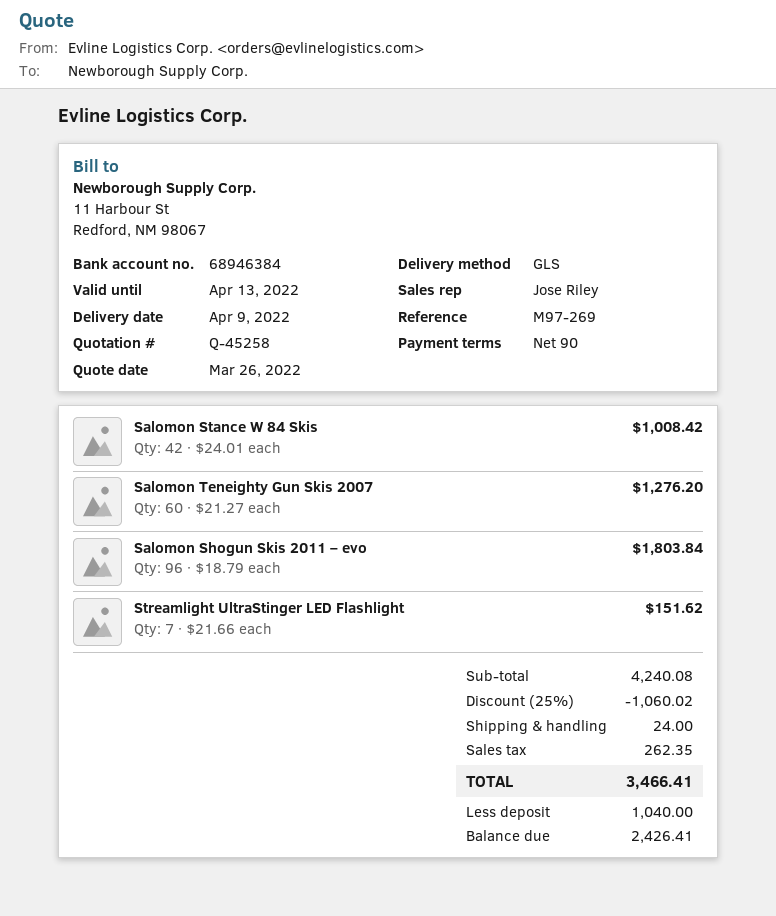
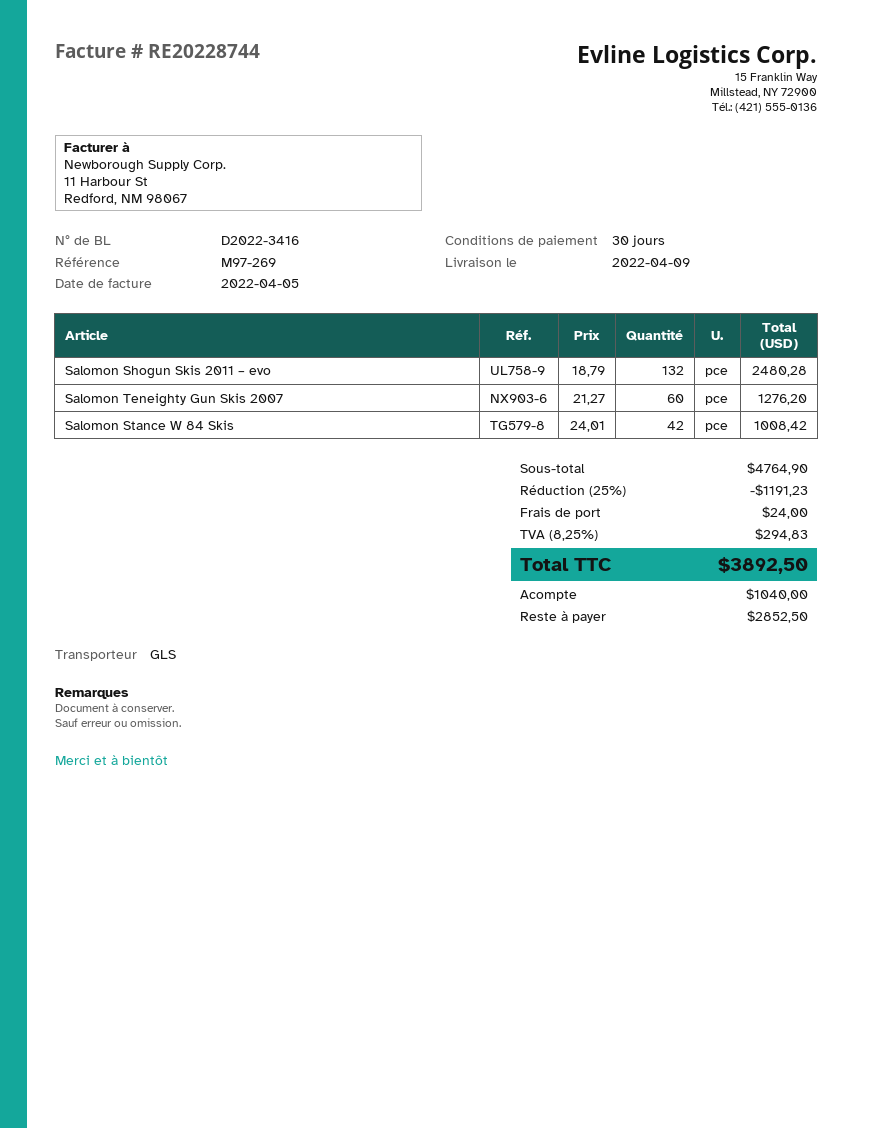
payment terms: 90 days -> 30 days
Salomon Shogun Skis 2011 – evo: 96 x 18.79 = 1803.84 -> 132 x 18.79 = 2480.28
Streamlight UltraStinger LED Flashlight: 7 x 21.66 = 151.62 -> none
subtotal: 4240.08 -> 4764.90
discount: 25% = 1060.02 -> 25% = 1191.23
tax: 262.35 -> 294.83
total: 3466.41 -> 3892.50
balance: 2426.41 -> 2852.50

